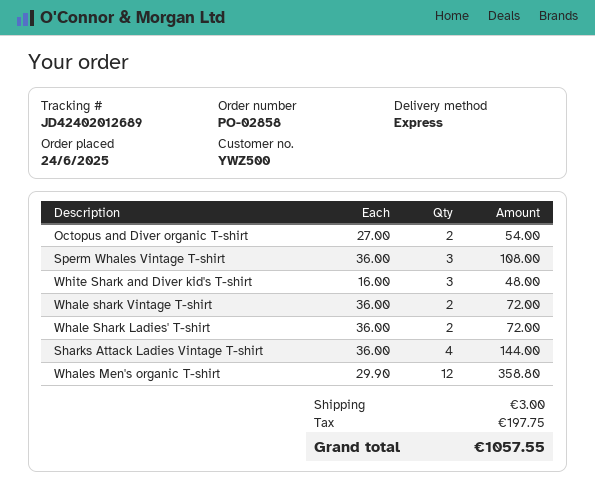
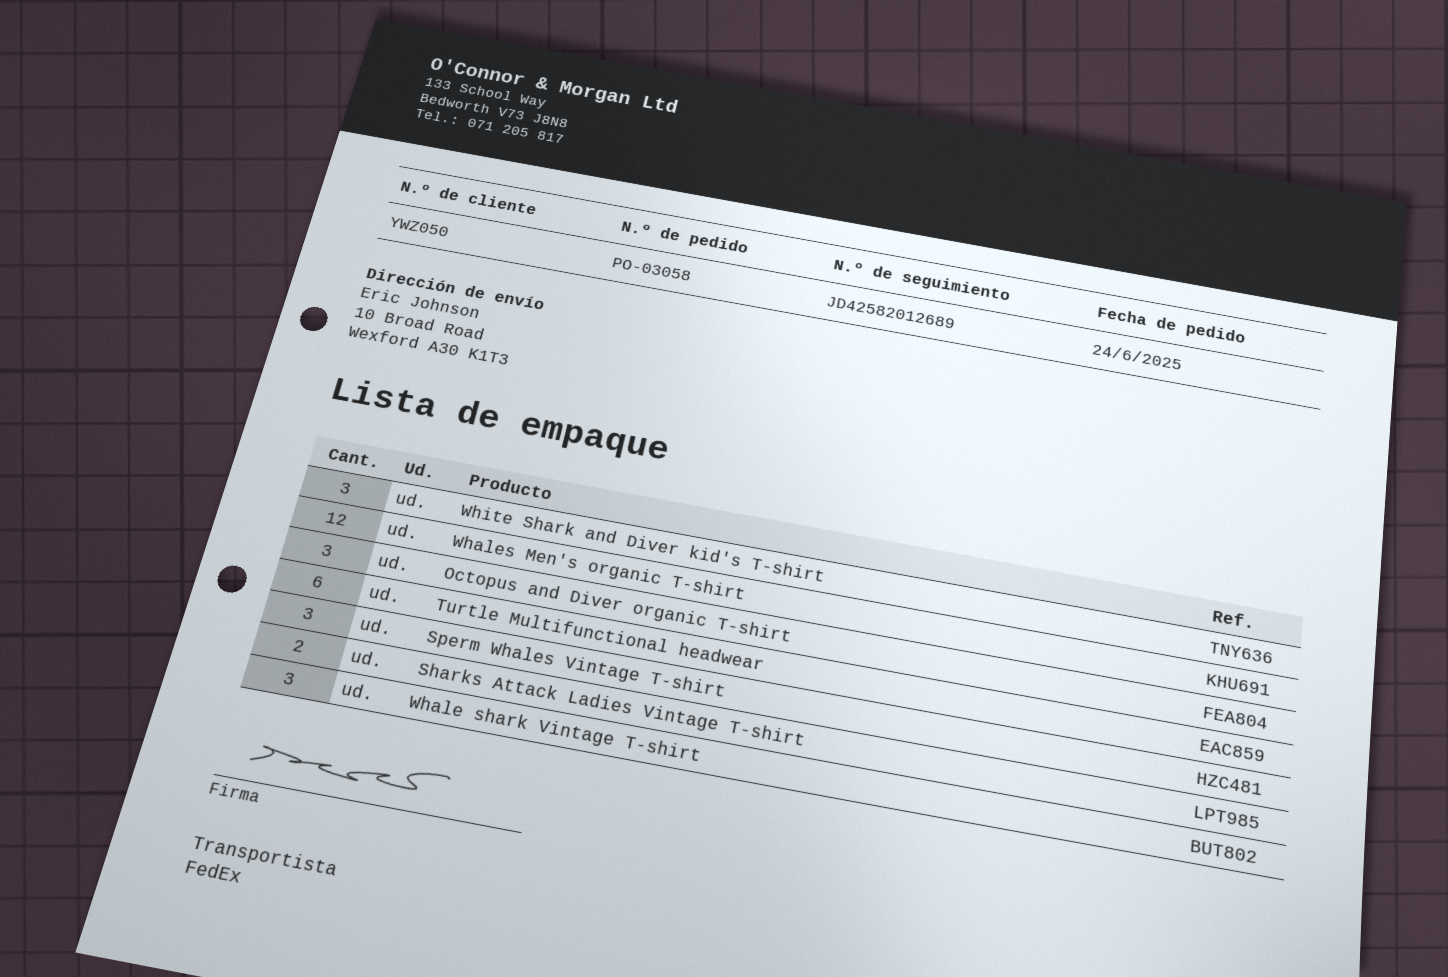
order number: PO-02858 -> PO-03058
customer number: YWZ500 -> YWZ050
shipping method: express -> FedEx
tracking number: JD42402012689 -> JD42582012689
Octopus and Diver organic T-shirt: 2 -> 3
Whale shark Vintage T-shirt: 2 -> 3
Whale Shark Ladies' T-shirt: 2 -> none
Sharks Attack Ladies Vintage T-shirt: 4 -> 2
Turtle Multifunctional headwear: none -> 6

